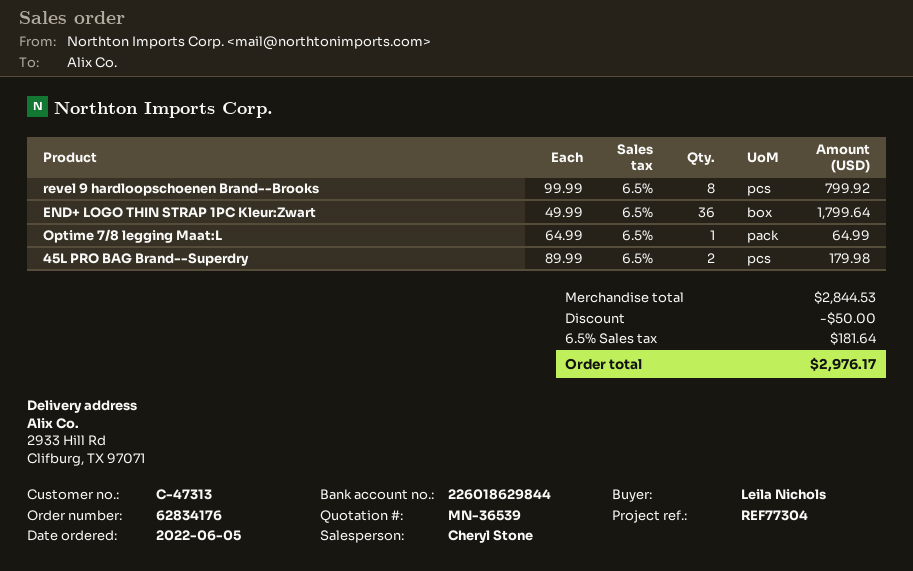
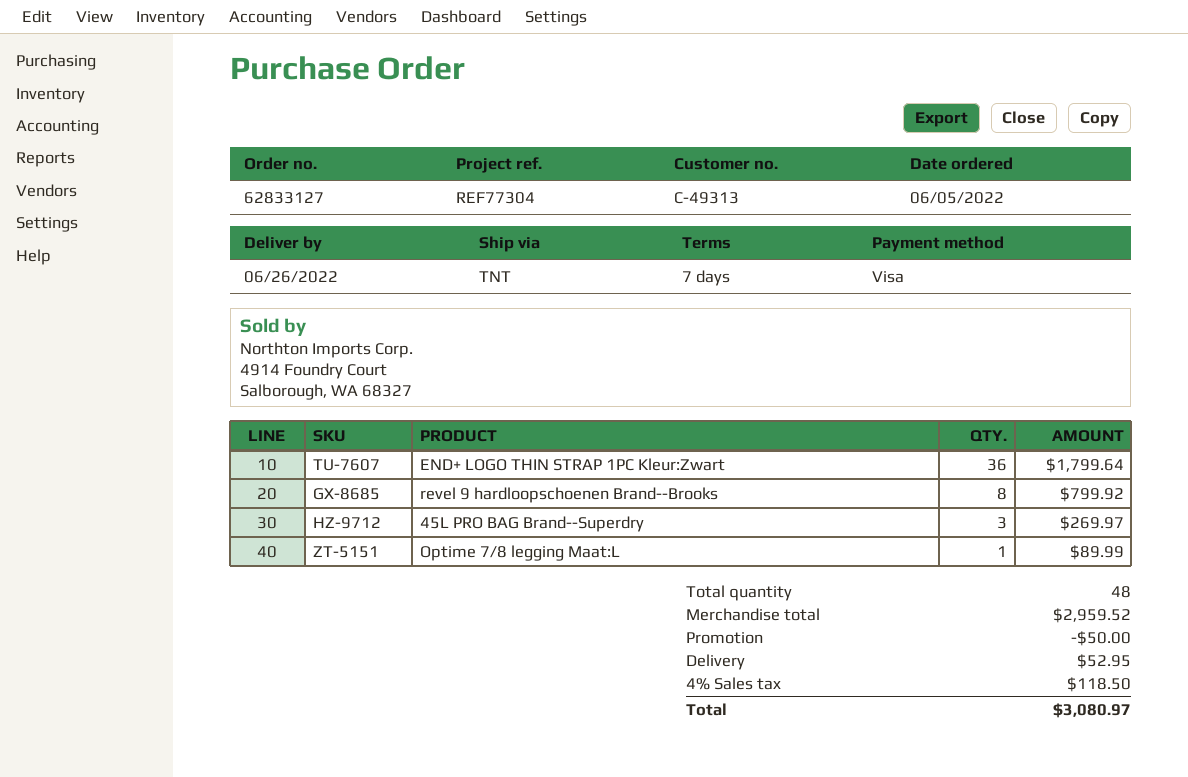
order number: 62834176 -> 62833127
customer number: C-47313 -> C-49313
Optime 7/8 legging Maat:L: 1 for 64.99 -> 1 for 89.99
45L PRO BAG Brand--Superdry: 2 for 179.98 -> 3 for 269.97
subtotal: 2844.53 -> 2959.52
shipping: none -> 52.95
tax: 6.5% = 181.64 -> 4% = 118.50
total: 2976.17 -> 3080.97

